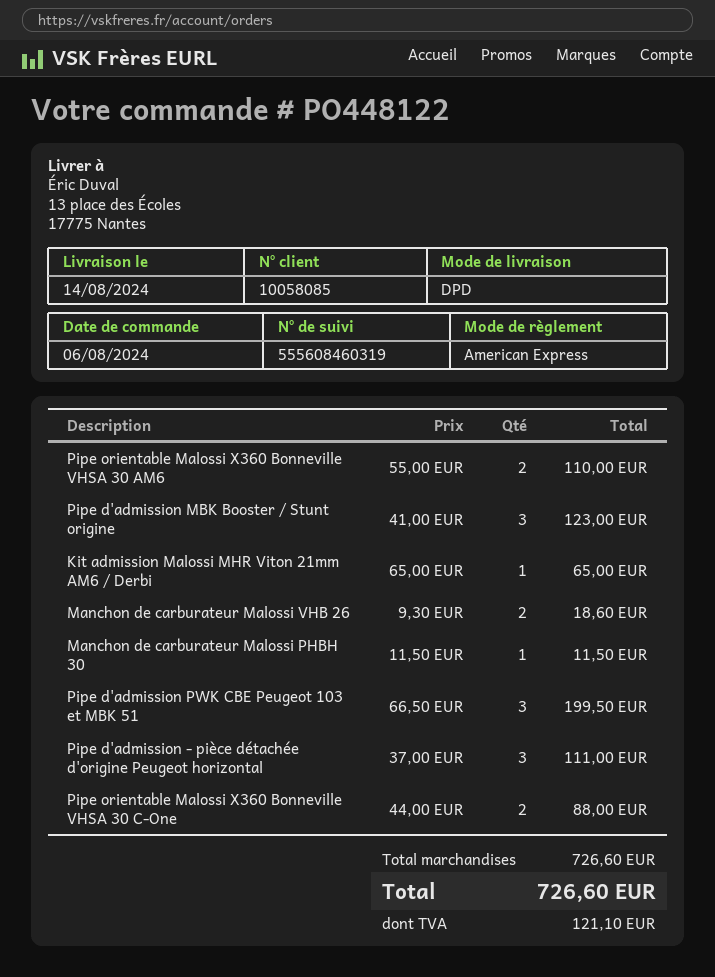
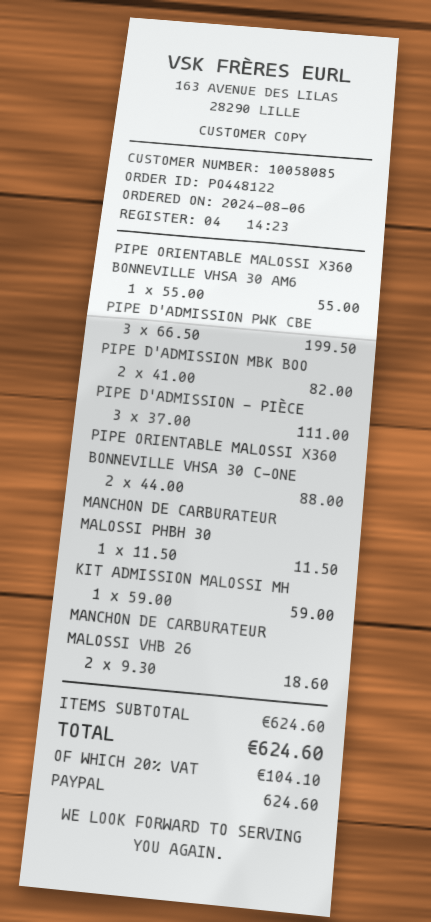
payment method: American Express -> PayPal
Pipe orientable Malossi X360 Bonneville VHSA 30 AM6: 2 x 55.00 = 110.00 -> 1 x 55.00 = 55.00
Pipe d'admission MBK Booster / Stunt origine: 3 x 41.00 = 123.00 -> 2 x 41.00 = 82.00
Kit admission Malossi MHR Viton 21mm AM6 / Derbi: 1 x 65.00 = 65.00 -> 1 x 59.00 = 59.00
subtotal: 726.60 -> 624.60
tax: 121.10 -> 104.10
total: 726.60 -> 624.60

